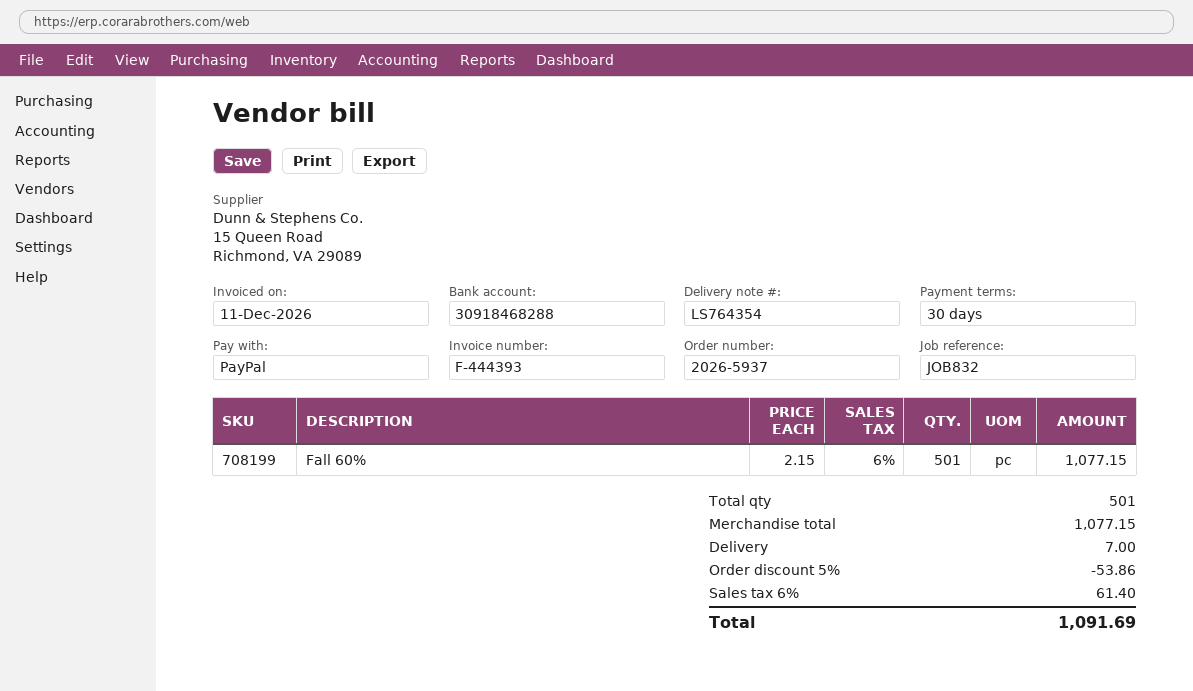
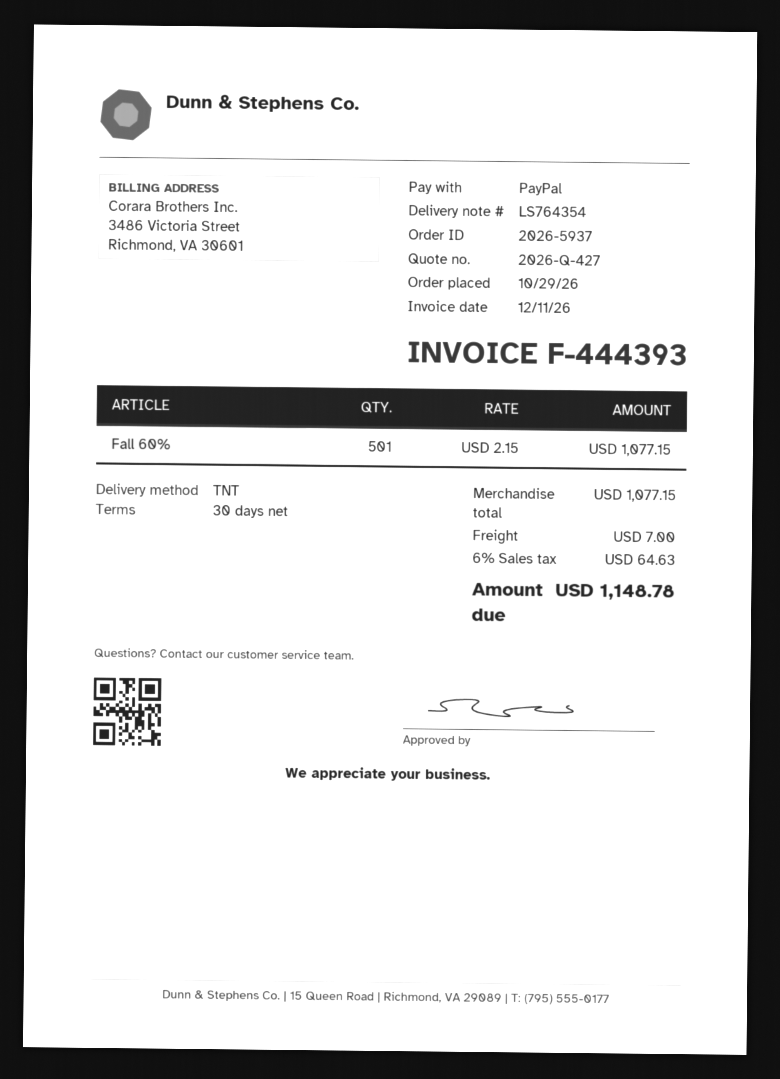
discount: 5% = 53.86 -> none
tax: 6% = 61.40 -> 6% = 64.63
total: 1091.69 -> 1148.78

